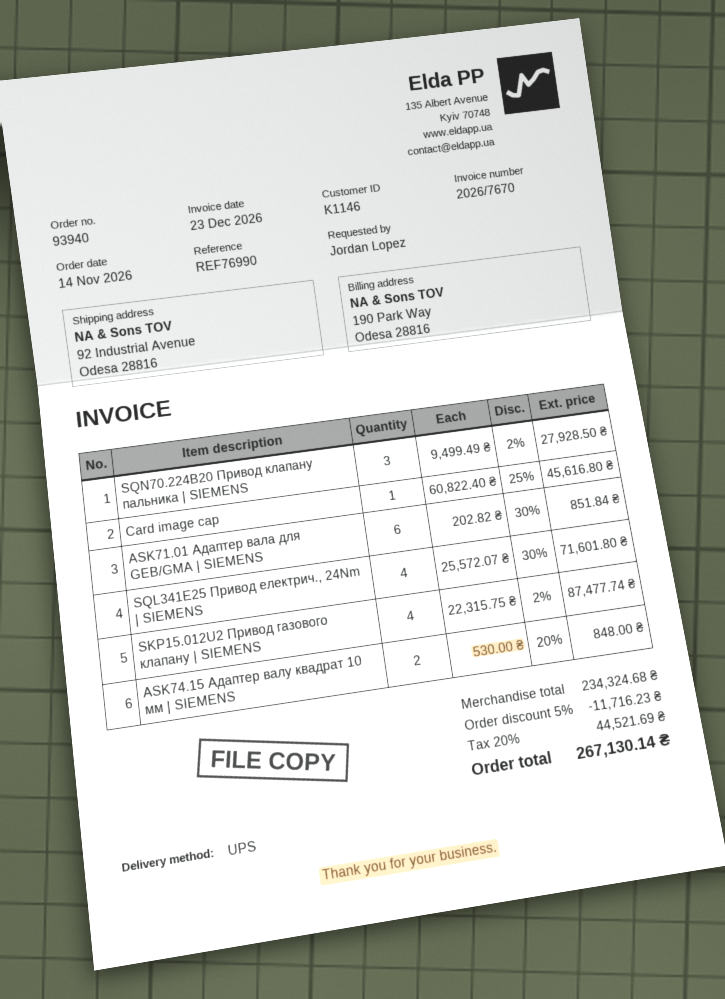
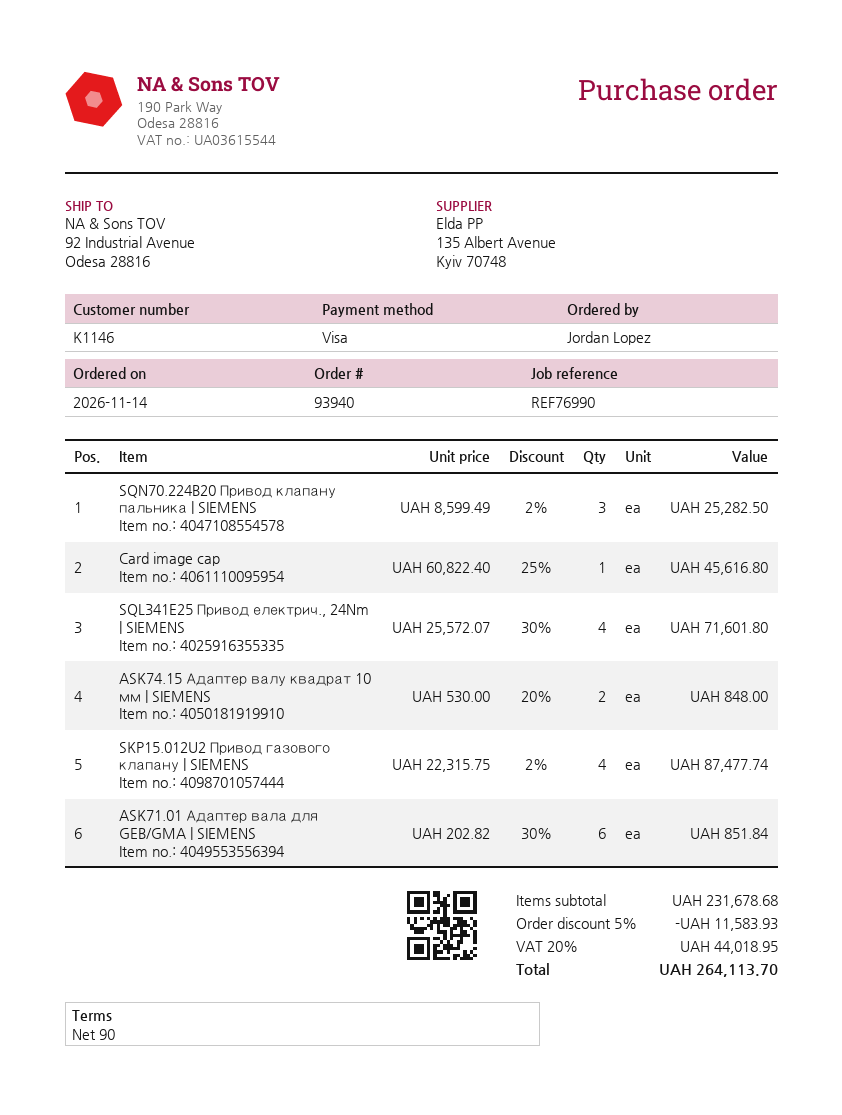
SQN70.224B20 Привод клапану пальника | SIEMENS: 3 x 9499.49 - 2% = 27928.50 -> 3 x 8599.49 - 2% = 25282.50
subtotal: 234324.68 -> 231678.68
discount: 5% = 11716.23 -> 5% = 11583.93
tax: 20% = 44521.69 -> 20% = 44018.95
total: 267130.14 -> 264113.70

